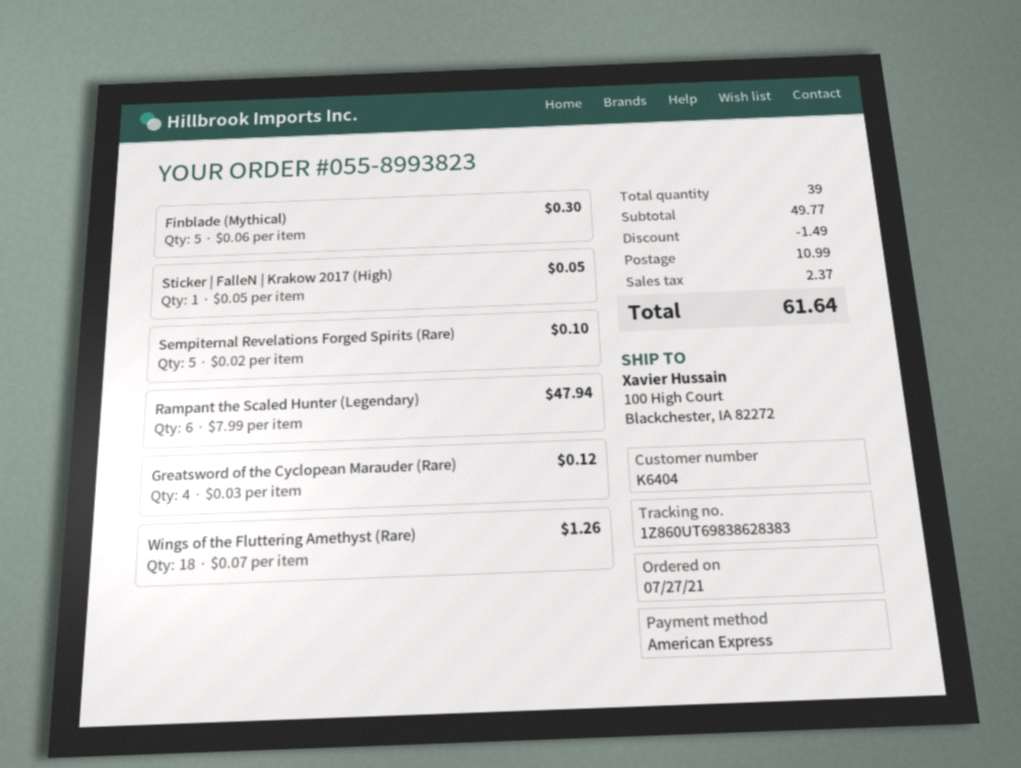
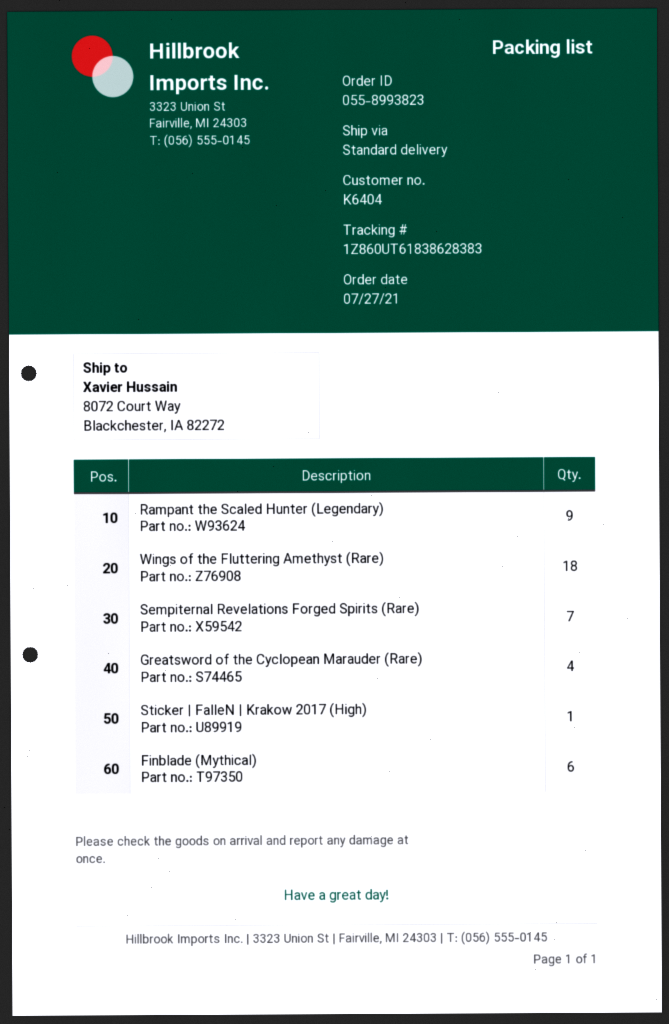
tracking number: 1Z860UT69838628383 -> 1Z860UT61838628383
ship to: 100 High Court, Blackchester, IA 82272 -> 8072 Court Way, Blackchester, IA 82272
Finblade (Mythical): 5 -> 6
Sempiternal Revelations Forged Spirits (Rare): 5 -> 7
Rampant the Scaled Hunter (Legendary): 6 -> 9

